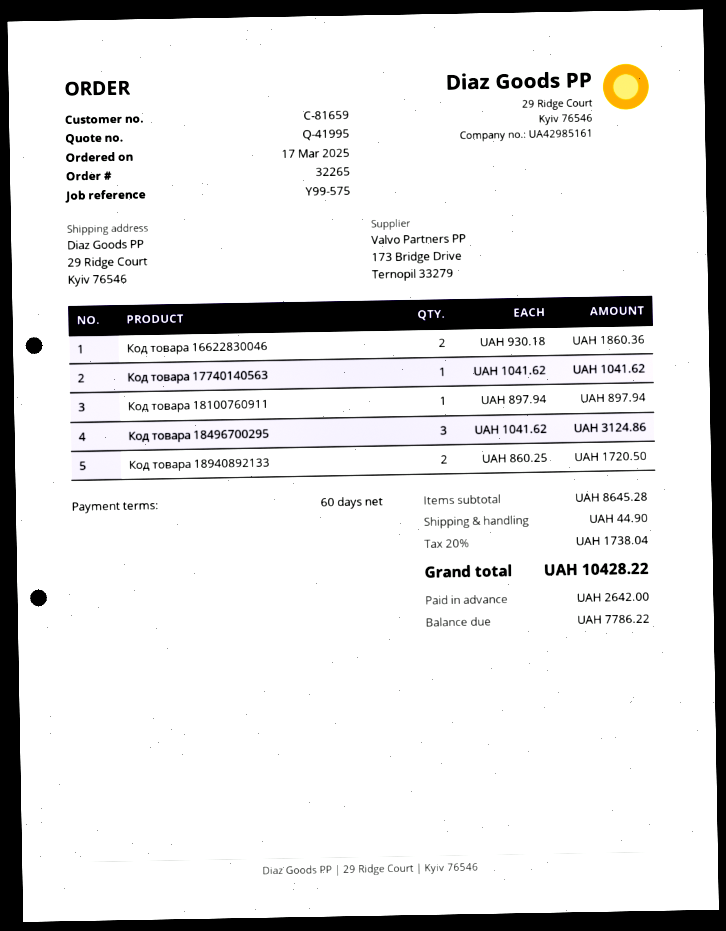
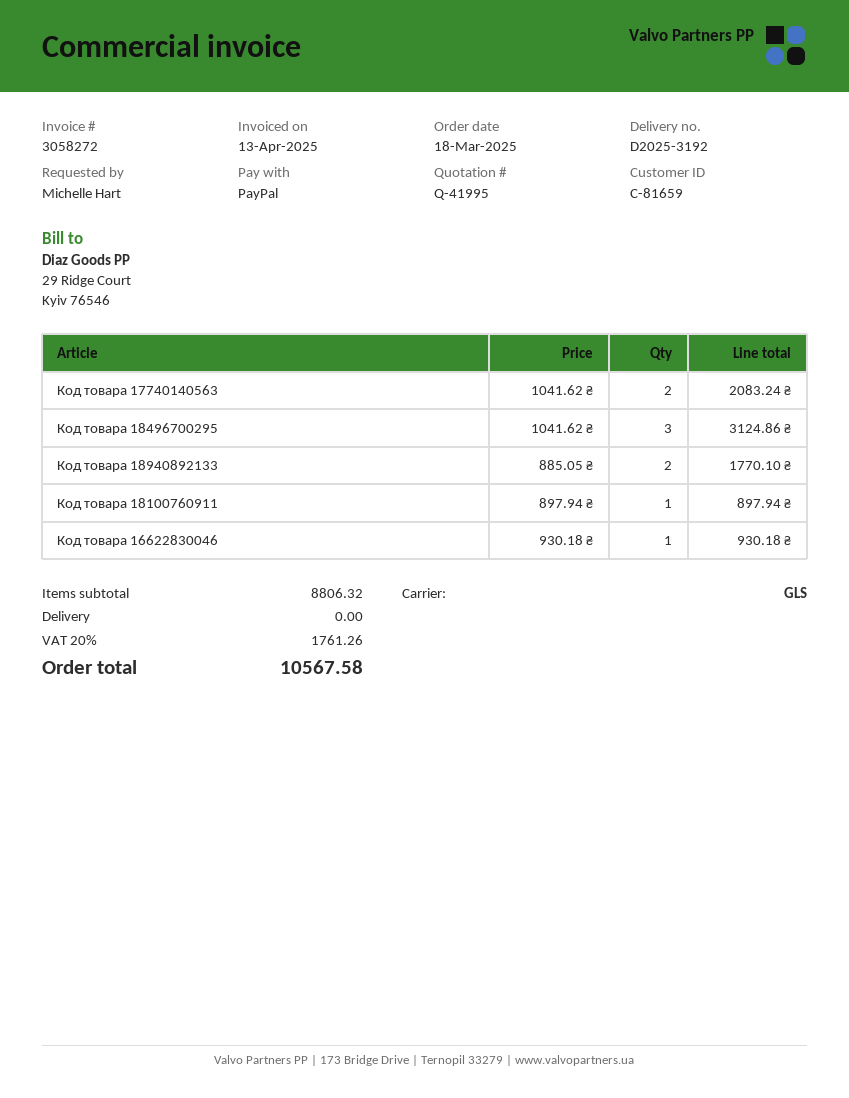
order date: 2025-03-17 -> 2025-03-18
Код товара 16622830046: 2 x 930.18 = 1860.36 -> 1 x 930.18 = 930.18
Код товара 17740140563: 1 x 1041.62 = 1041.62 -> 2 x 1041.62 = 2083.24
Код товара 18940892133: 2 x 860.25 = 1720.50 -> 2 x 885.05 = 1770.10
subtotal: 8645.28 -> 8806.32
shipping: 44.90 -> 0.00
tax: 20% = 1738.04 -> 20% = 1761.26
total: 10428.22 -> 10567.58

